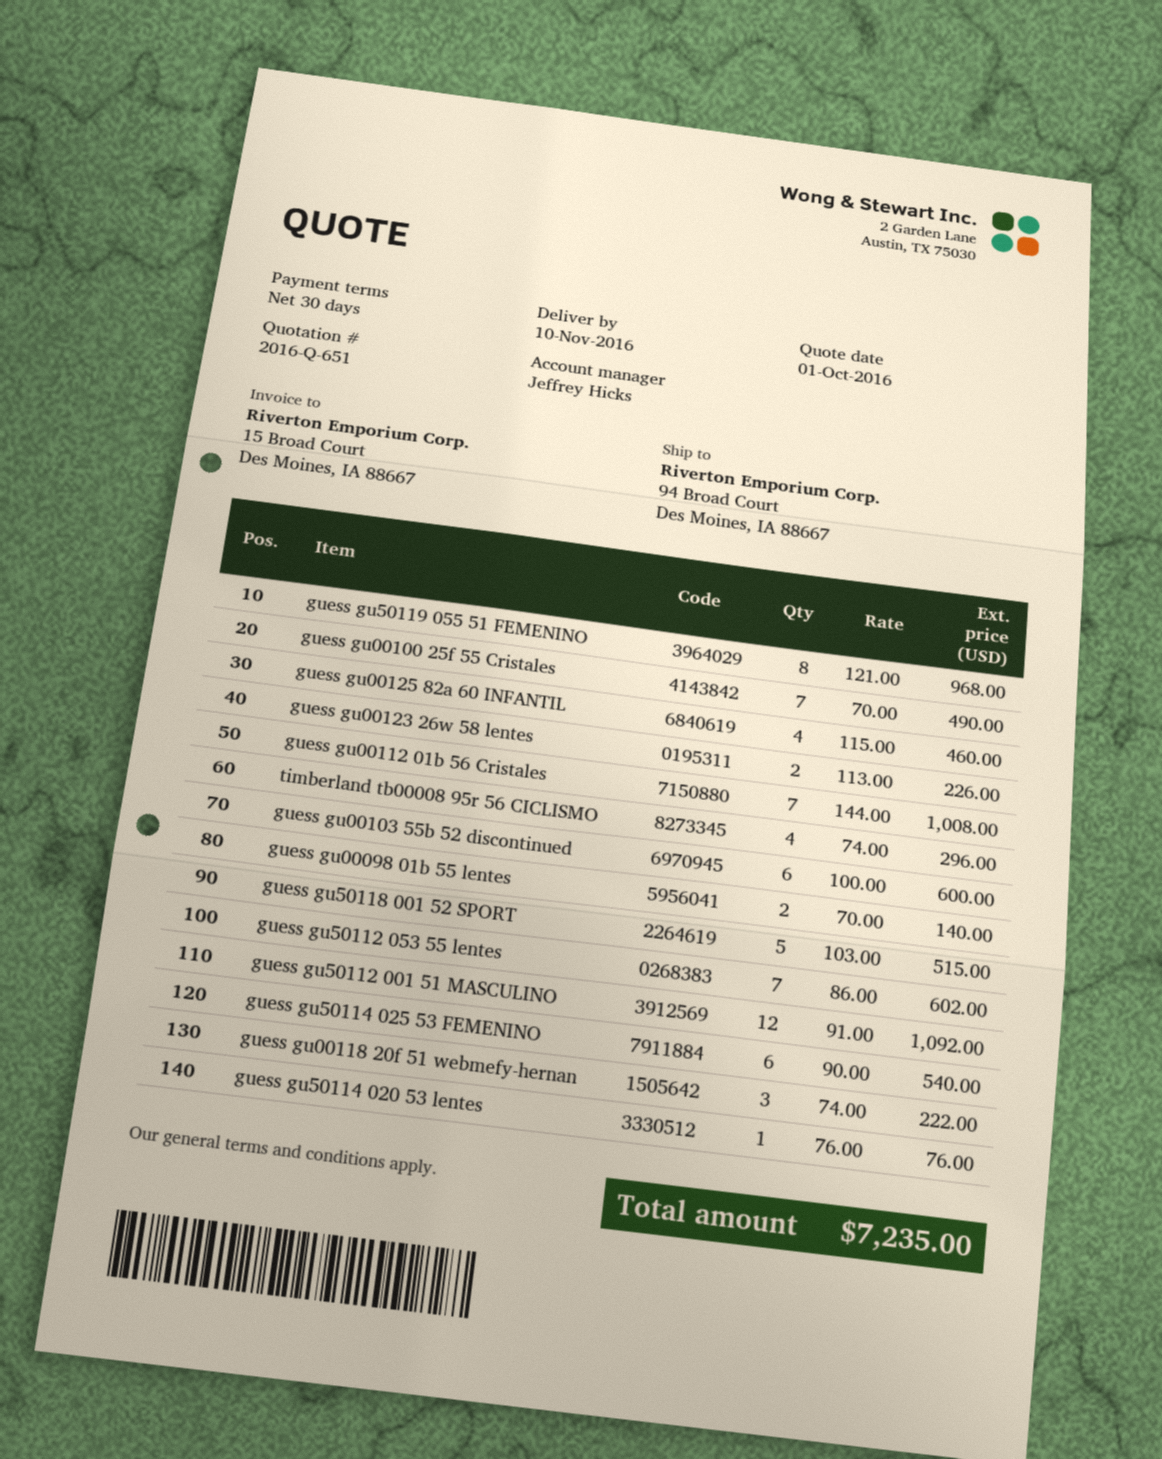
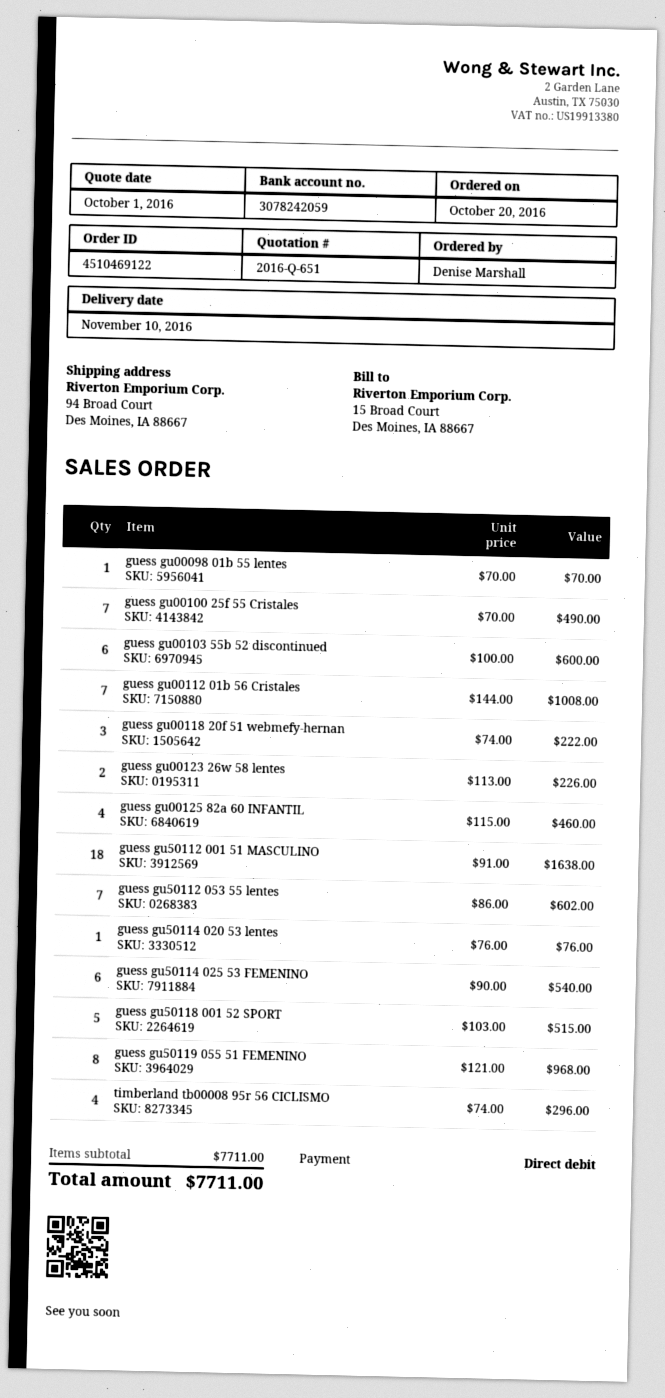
guess gu00098 01b 55 lentes: 2 x 70.00 = 140.00 -> 1 x 70.00 = 70.00
guess gu50112 001 51 MASCULINO: 12 x 91.00 = 1092.00 -> 18 x 91.00 = 1638.00
total: 7235.00 -> 7711.00

